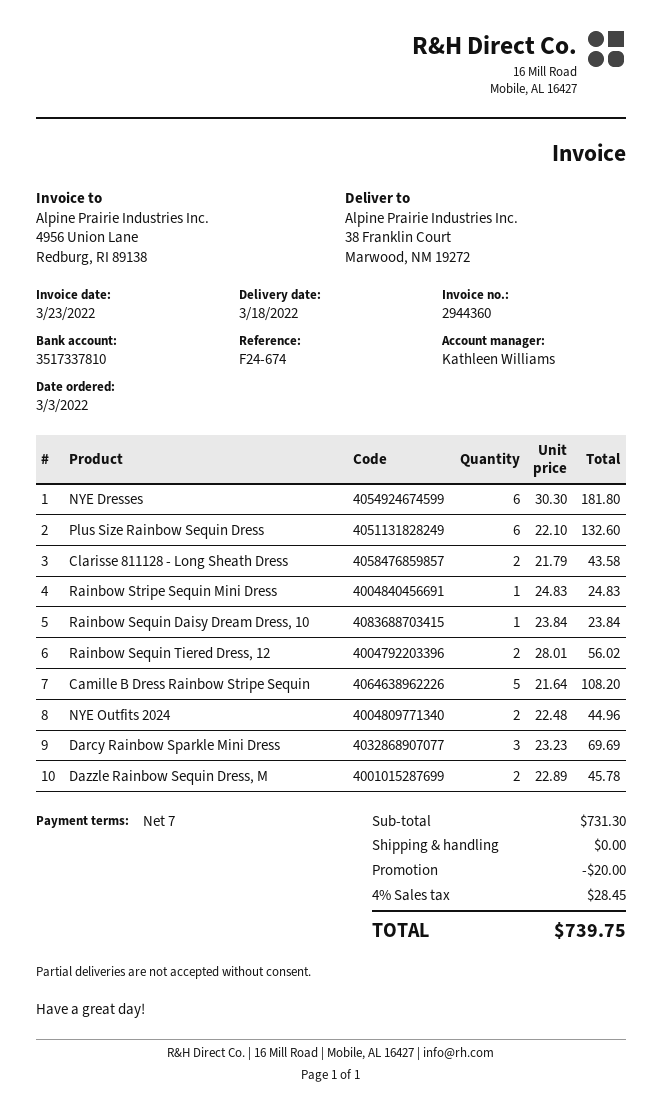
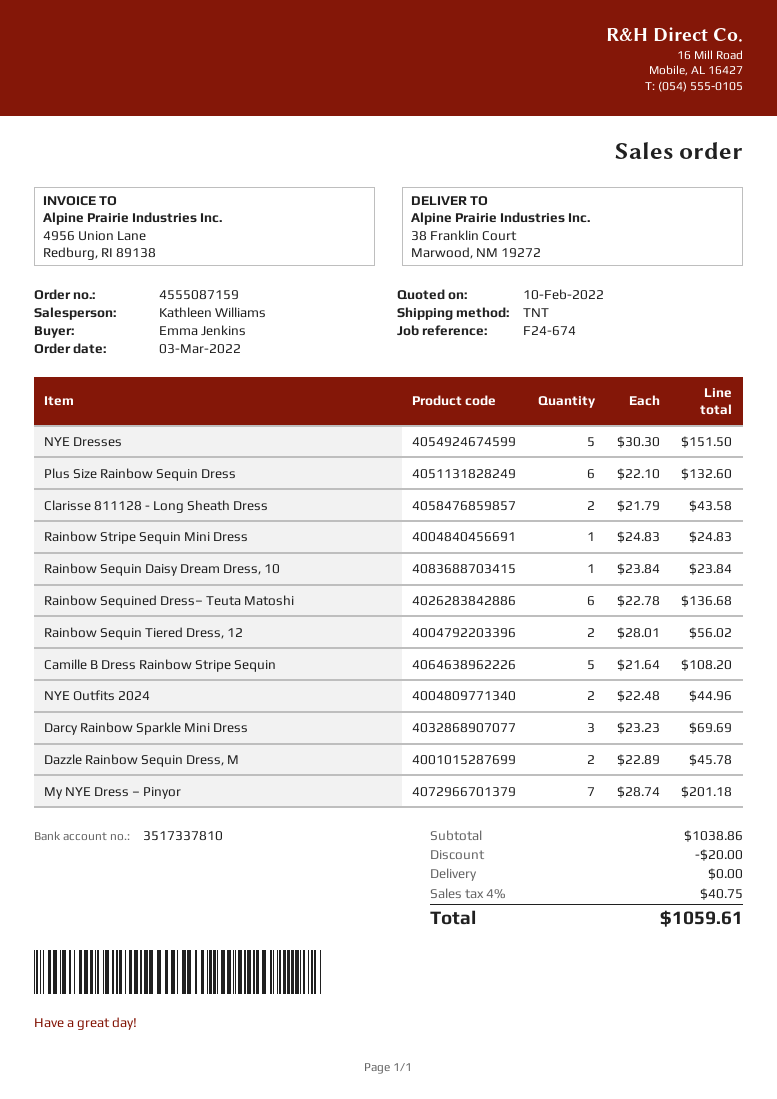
NYE Dresses: 6 x 30.30 = 181.80 -> 5 x 30.30 = 151.50
Rainbow Sequined Dress– Teuta Matoshi: none -> 6 x 22.78 = 136.68
My NYE Dress – Pinyor: none -> 7 x 28.74 = 201.18
subtotal: 731.30 -> 1038.86
tax: 4% = 28.45 -> 4% = 40.75
total: 739.75 -> 1059.61

